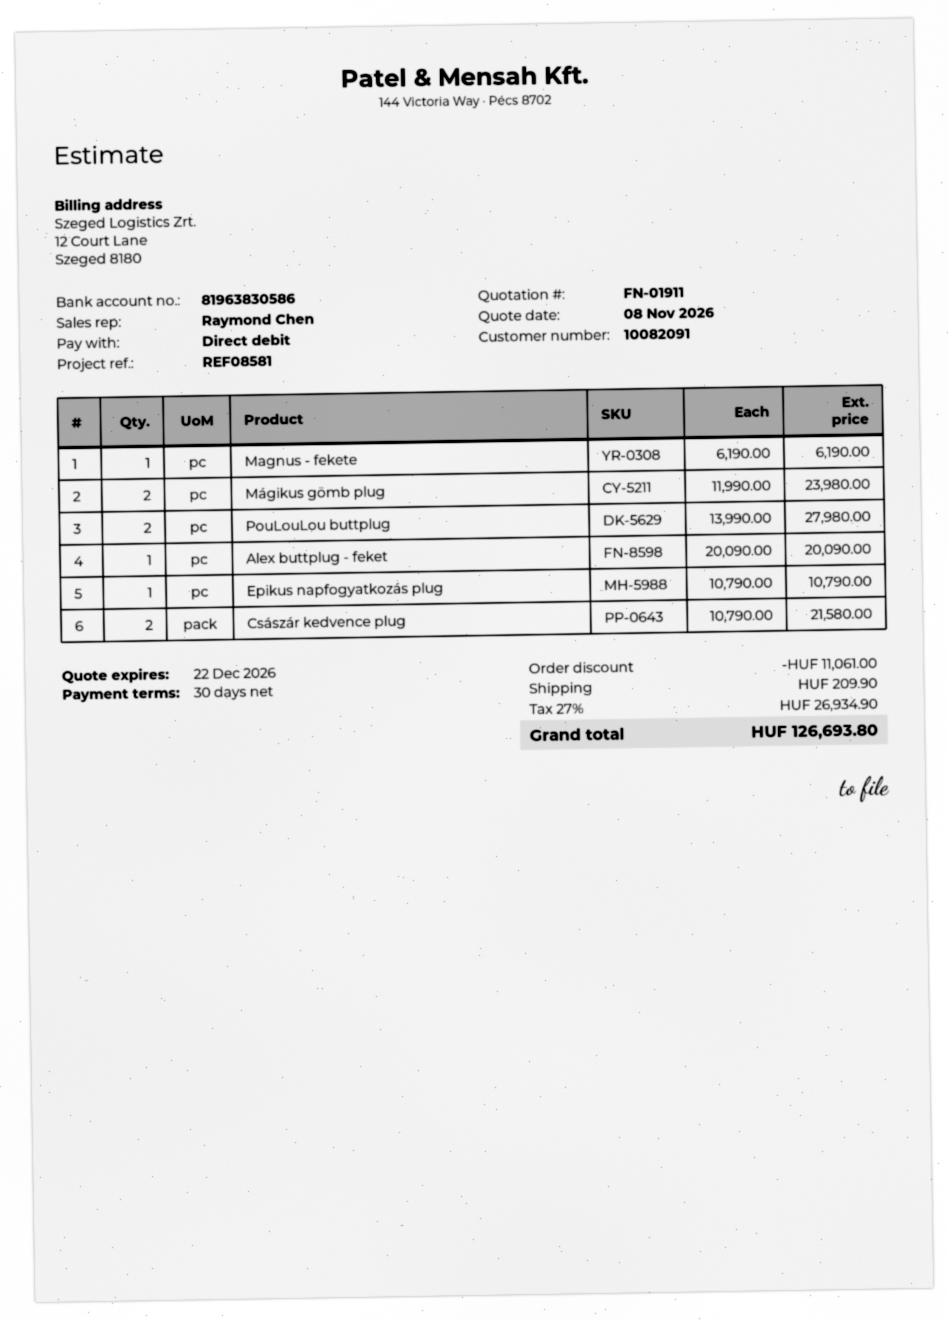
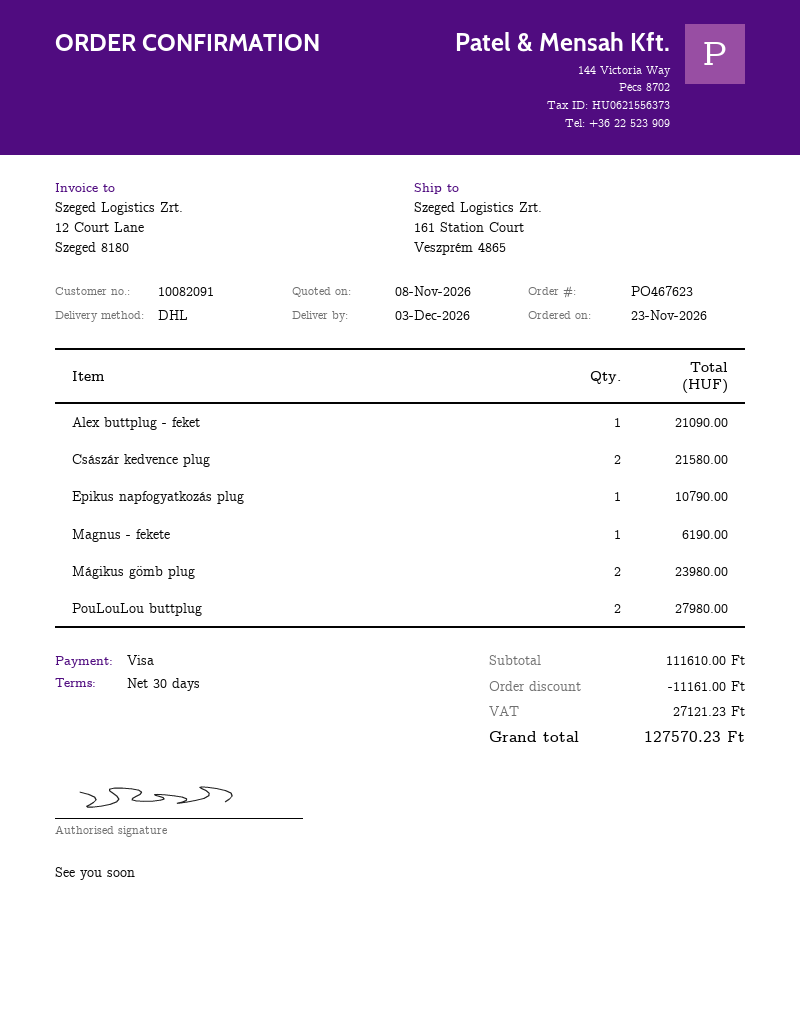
payment method: direct debit -> Visa
Alex buttplug - feket: 1 for 20090.00 -> 1 for 21090.00
discount: 11061.00 -> 11161.00
shipping: 209.90 -> none
tax: 26934.90 -> 27121.23
total: 126693.80 -> 127570.23

